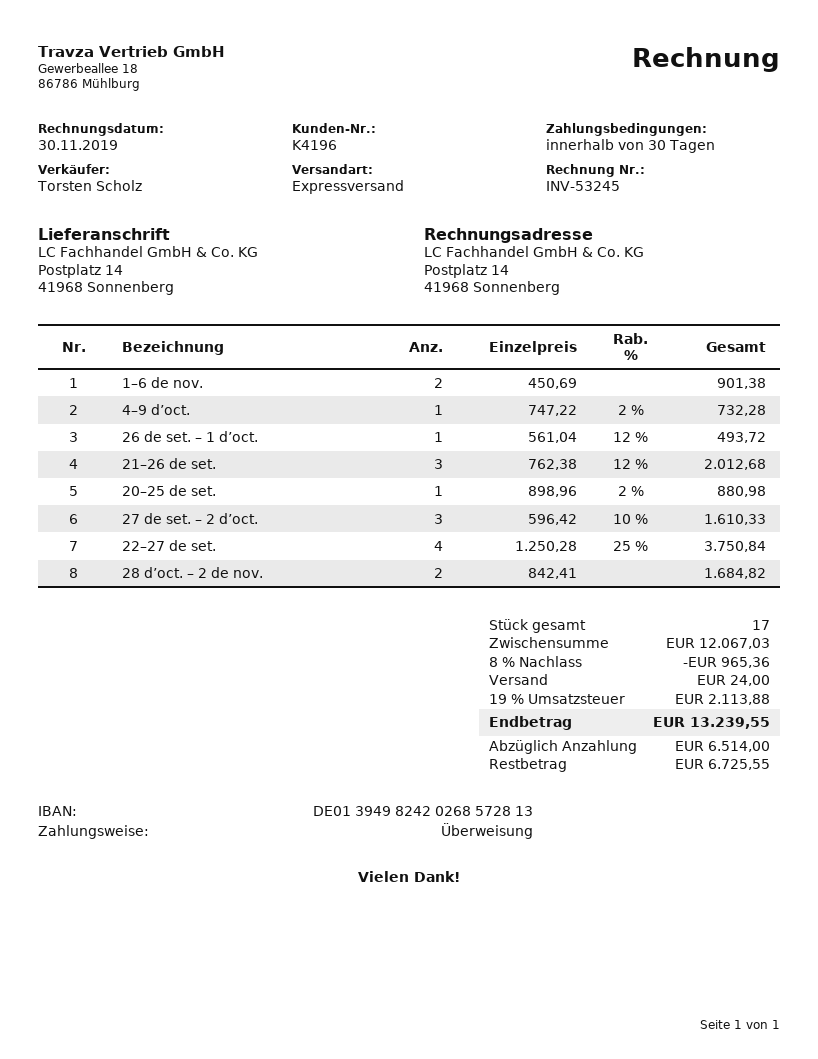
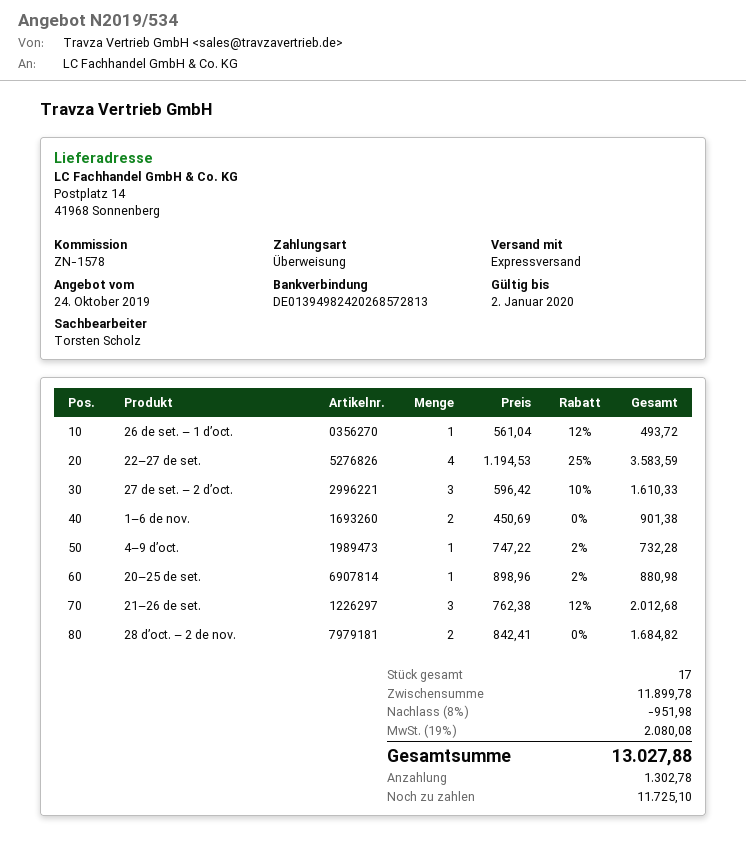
22–27 de set.: 4 x 1250.28 - 25% = 3750.84 -> 4 x 1194.53 - 25% = 3583.59
subtotal: 12067.03 -> 11899.78
discount: 8% = 965.36 -> 8% = 951.98
shipping: 24.00 -> none
tax: 19% = 2113.88 -> 19% = 2080.08
total: 13239.55 -> 13027.88
deposit: 6514.00 -> 1302.78
balance: 6725.55 -> 11725.10

